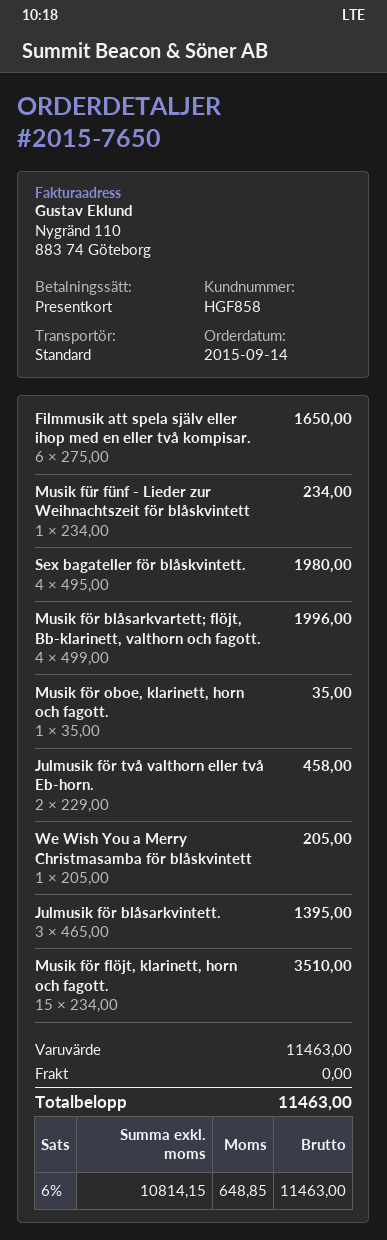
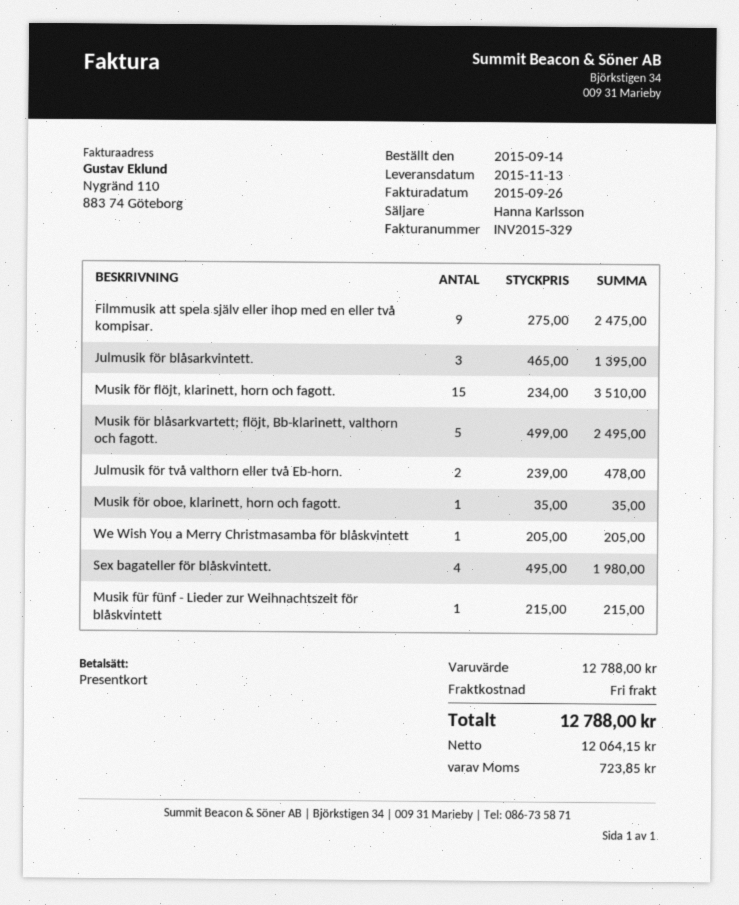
Filmmusik att spela själv eller ihop med en eller två kompisar.: 6 x 275.00 = 1650.00 -> 9 x 275.00 = 2475.00
Musik für fünf - Lieder zur Weihnachtszeit för blåskvintett: 1 x 234.00 = 234.00 -> 1 x 215.00 = 215.00
Musik för blåsarkvartett; flöjt, Bb-klarinett, valthorn och fagott.: 4 x 499.00 = 1996.00 -> 5 x 499.00 = 2495.00
Julmusik för två valthorn eller två Eb-horn.: 2 x 229.00 = 458.00 -> 2 x 239.00 = 478.00
subtotal: 11463.00 -> 12788.00
net: 10814.15 -> 12064.15
tax: 648.85 -> 723.85
total: 11463.00 -> 12788.00

